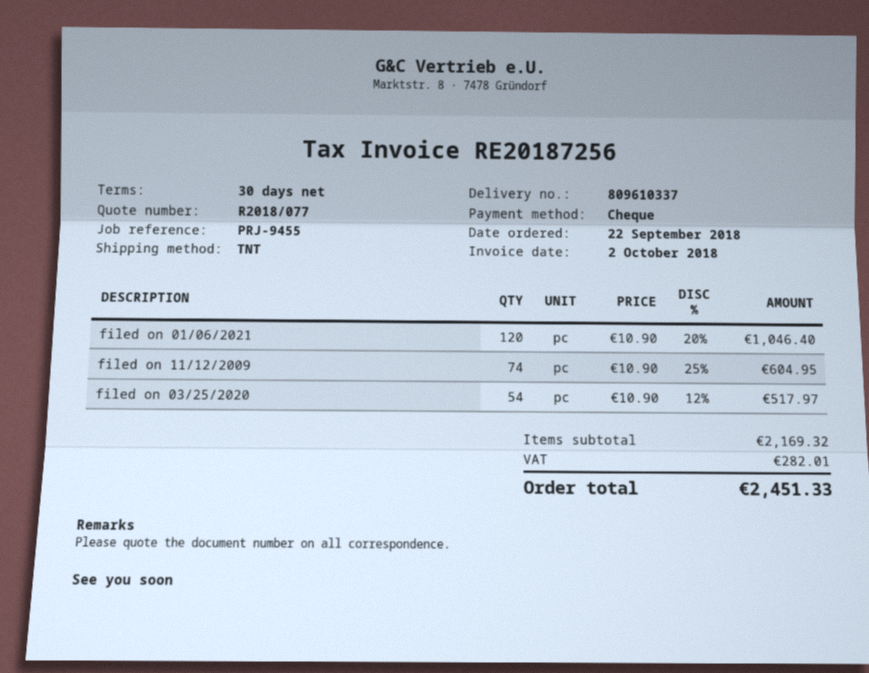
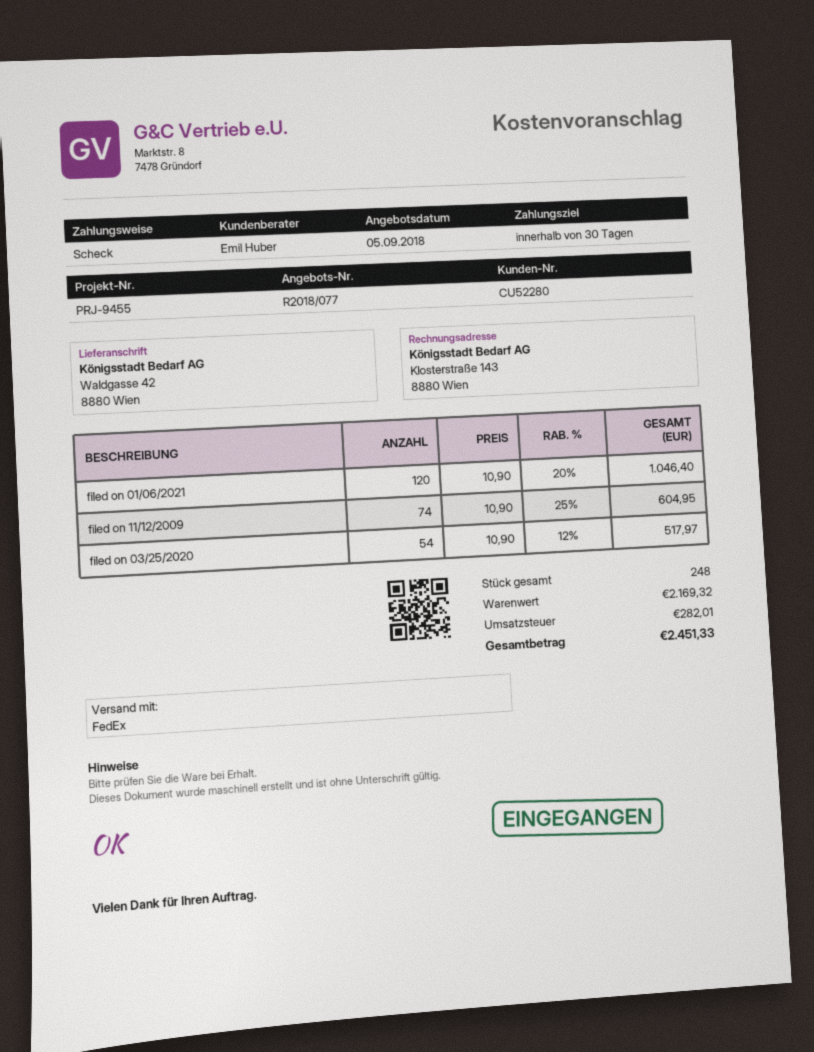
shipping method: TNT -> FedEx

